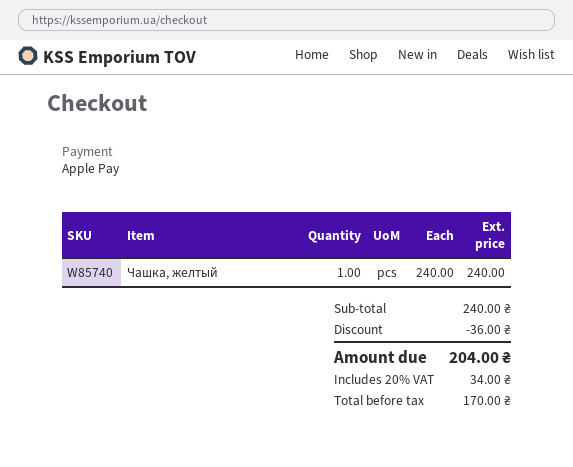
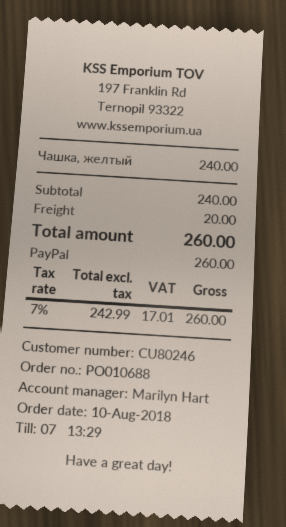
payment method: Apple Pay -> PayPal
discount: 36.00 -> none
shipping: none -> 20.00
net: 170.00 -> 242.99
tax: 20% = 34.00 -> 7% = 17.01
total: 204.00 -> 260.00

